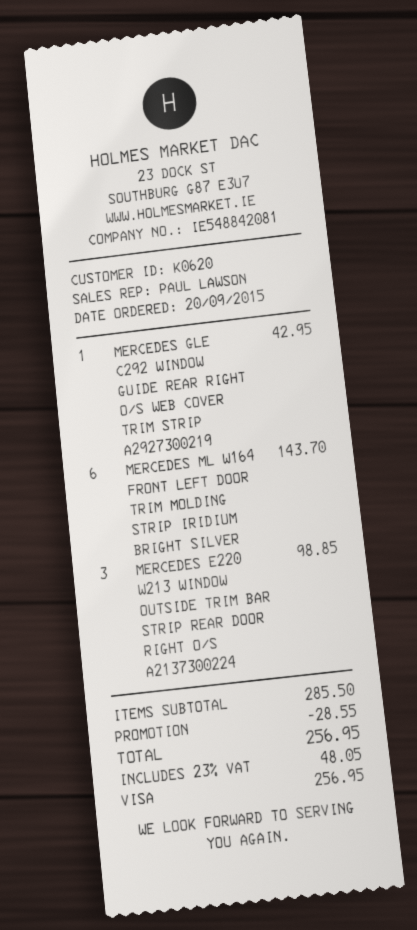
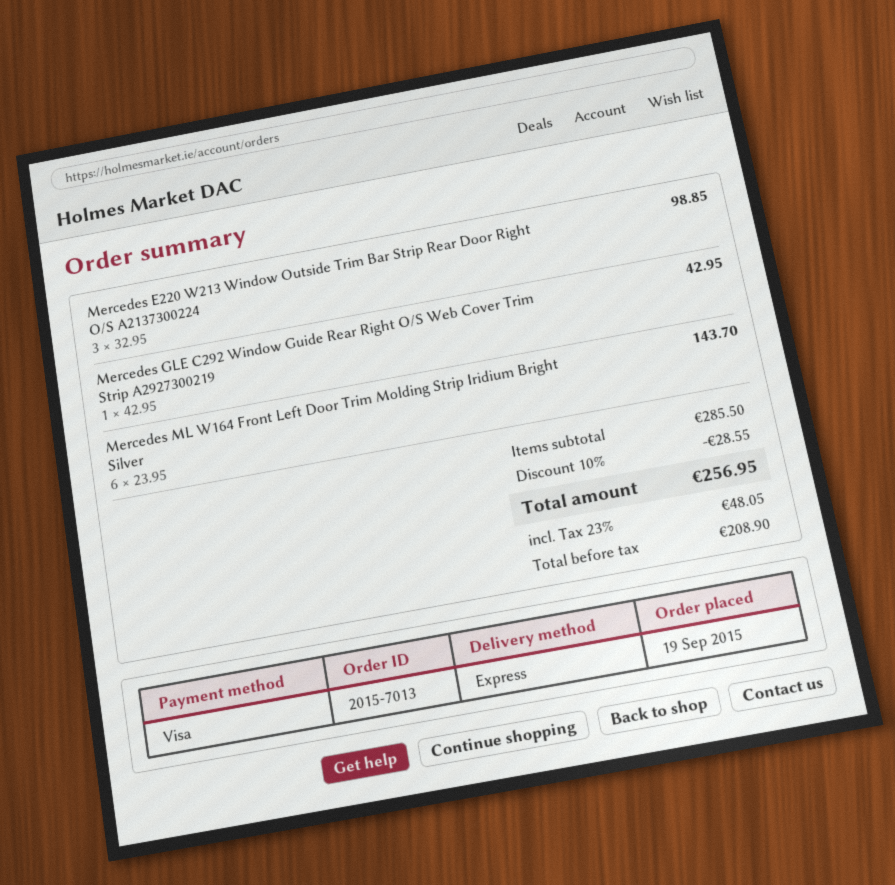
order date: 2015-09-20 -> 2015-09-19

